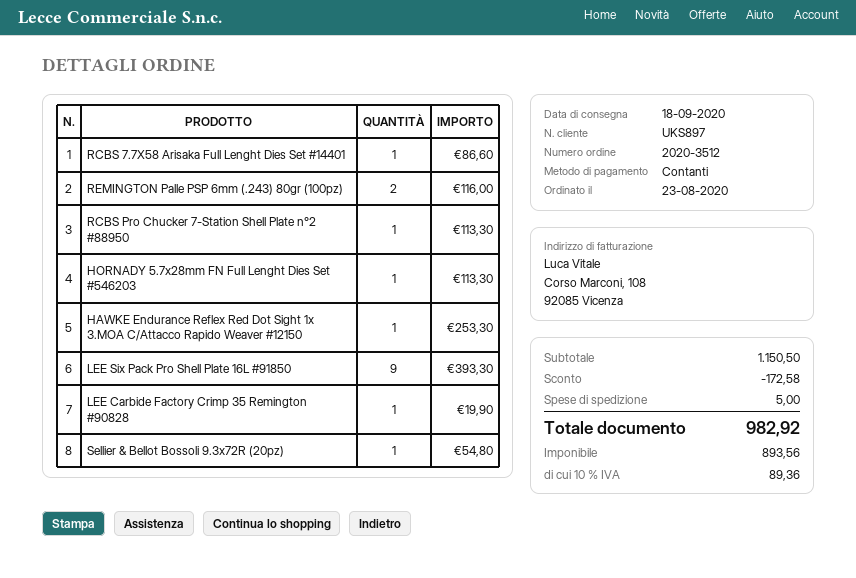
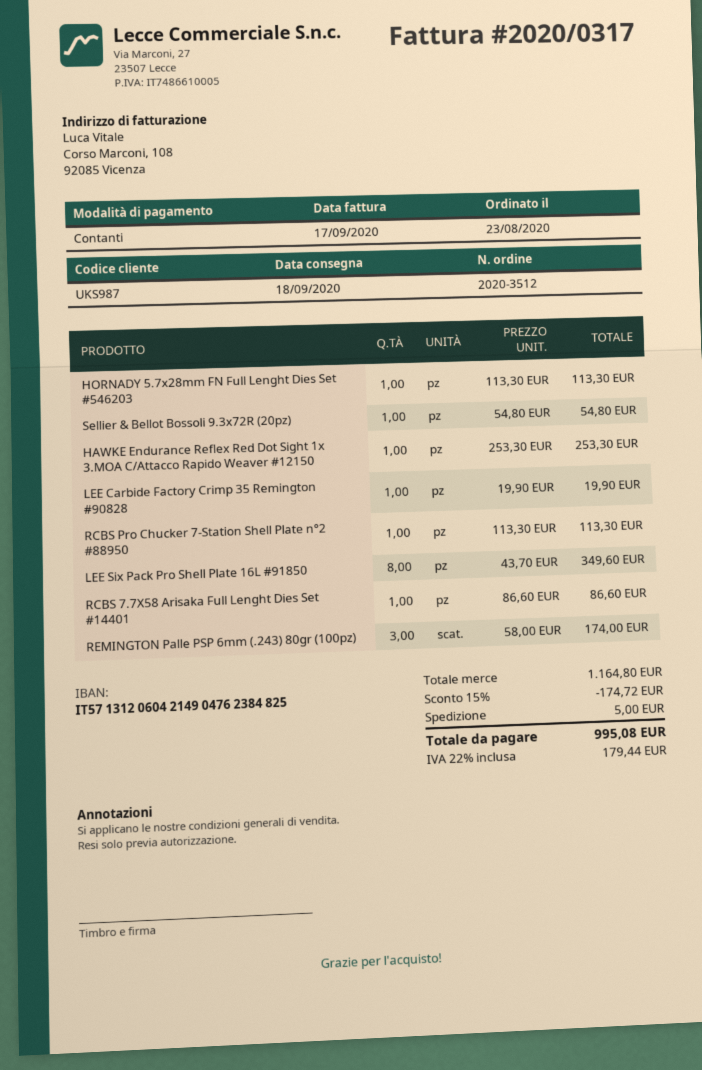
customer number: UKS897 -> UKS987
REMINGTON Palle PSP 6mm (.243) 80gr (100pz): 2 for 116.00 -> 3 for 174.00
LEE Six Pack Pro Shell Plate 16L #91850: 9 for 393.30 -> 8 for 349.60
subtotal: 1150.50 -> 1164.80
discount: 172.58 -> 174.72
tax: 10% = 89.36 -> 22% = 179.44
total: 982.92 -> 995.08

